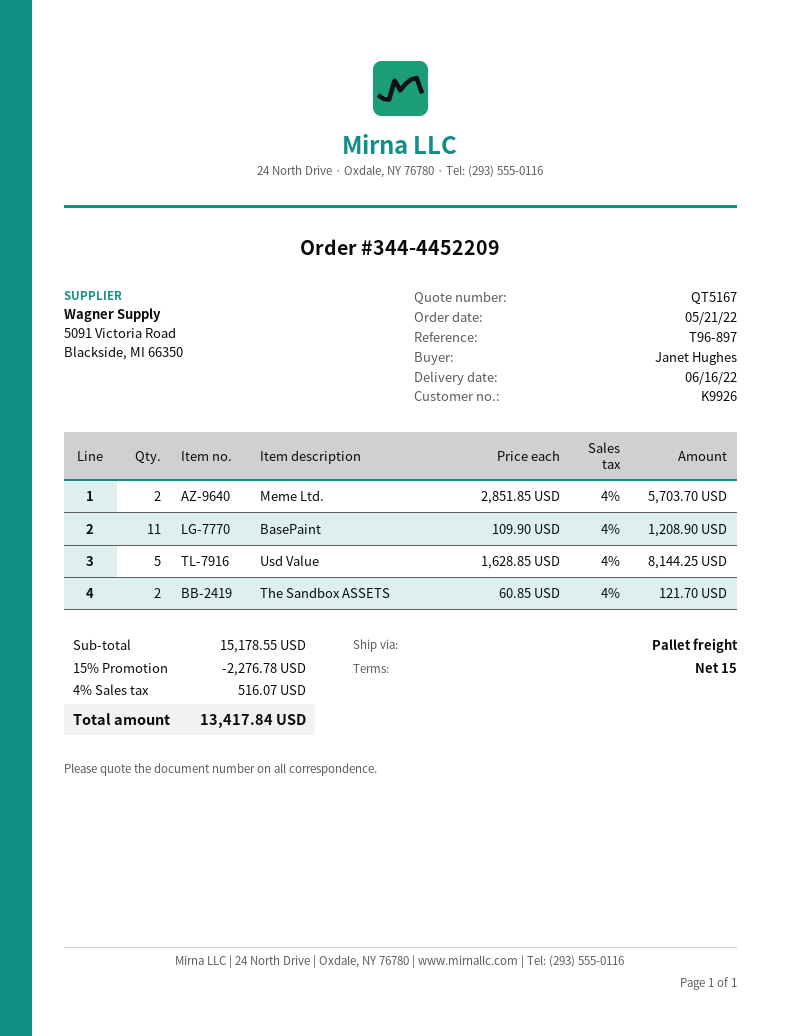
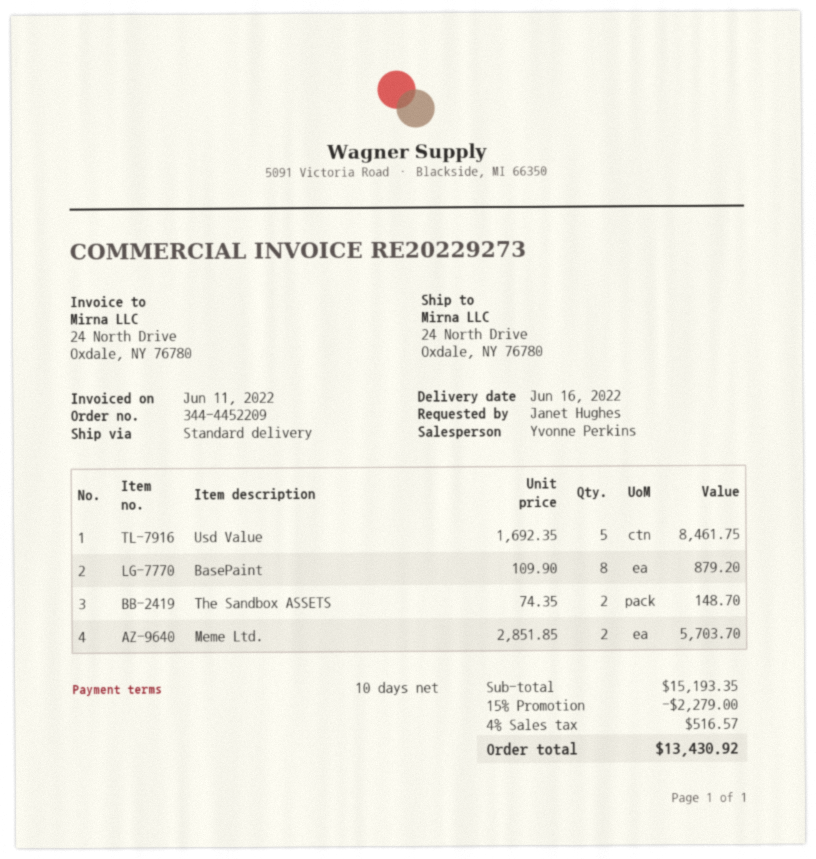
payment terms: 15 days -> 10 days
shipping method: pallet freight -> standard
BasePaint: 11 x 109.90 = 1208.90 -> 8 x 109.90 = 879.20
Usd Value: 5 x 1628.85 = 8144.25 -> 5 x 1692.35 = 8461.75
The Sandbox ASSETS: 2 x 60.85 = 121.70 -> 2 x 74.35 = 148.70
subtotal: 15178.55 -> 15193.35
discount: 15% = 2276.78 -> 15% = 2279.00
tax: 4% = 516.07 -> 4% = 516.57
total: 13417.84 -> 13430.92

